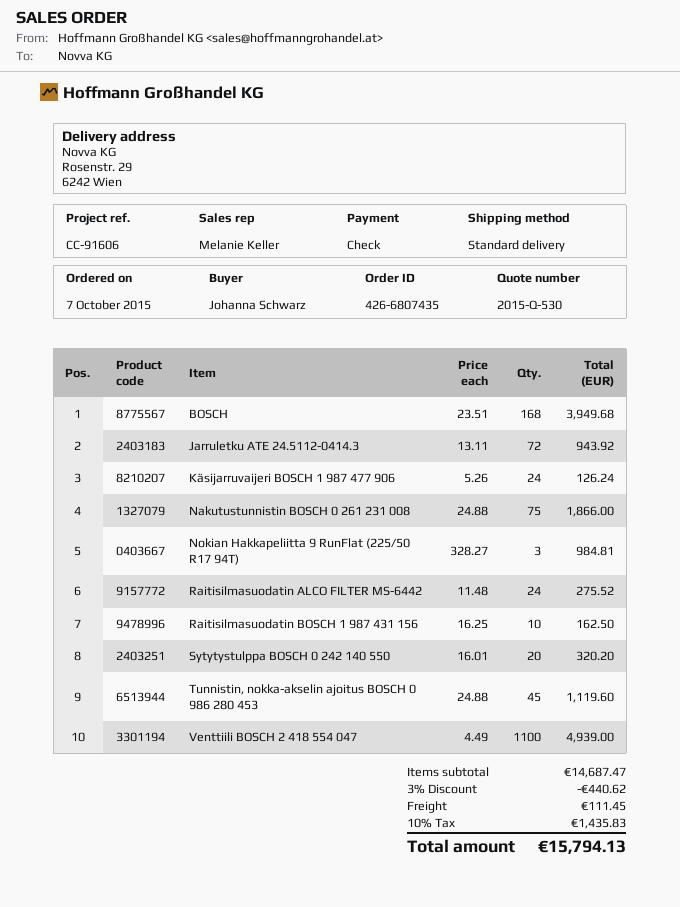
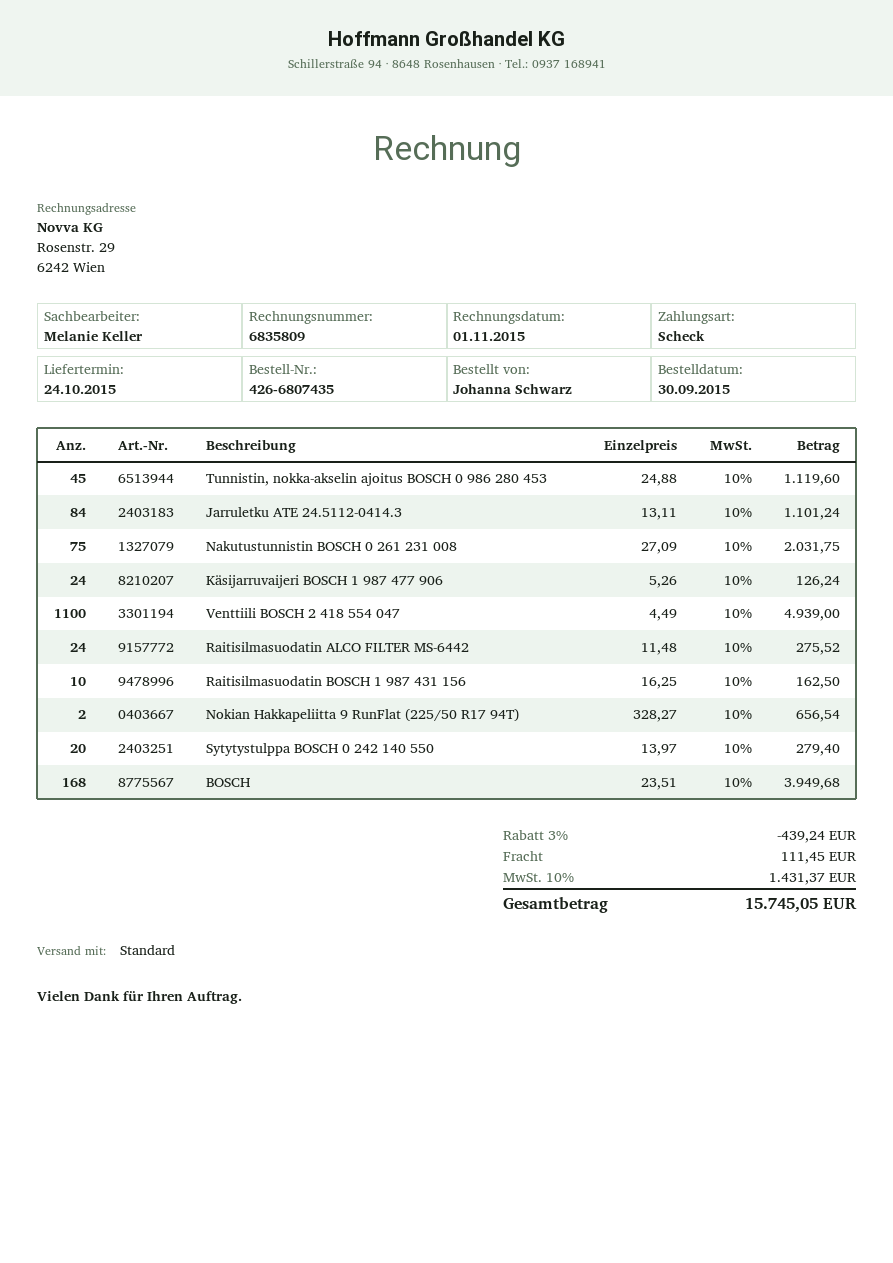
order date: 2015-10-07 -> 2015-09-30
Jarruletku ATE 24.5112-0414.3: 72 x 13.11 = 943.92 -> 84 x 13.11 = 1101.24
Nakutustunnistin BOSCH 0 261 231 008: 75 x 24.88 = 1866.00 -> 75 x 27.09 = 2031.75
Nokian Hakkapeliitta 9 RunFlat (225/50 R17 94T): 3 x 328.27 = 984.81 -> 2 x 328.27 = 656.54
Sytytystulppa BOSCH 0 242 140 550: 20 x 16.01 = 320.20 -> 20 x 13.97 = 279.40
discount: 3% = 440.62 -> 3% = 439.24
tax: 10% = 1435.83 -> 10% = 1431.37
total: 15794.13 -> 15745.05

